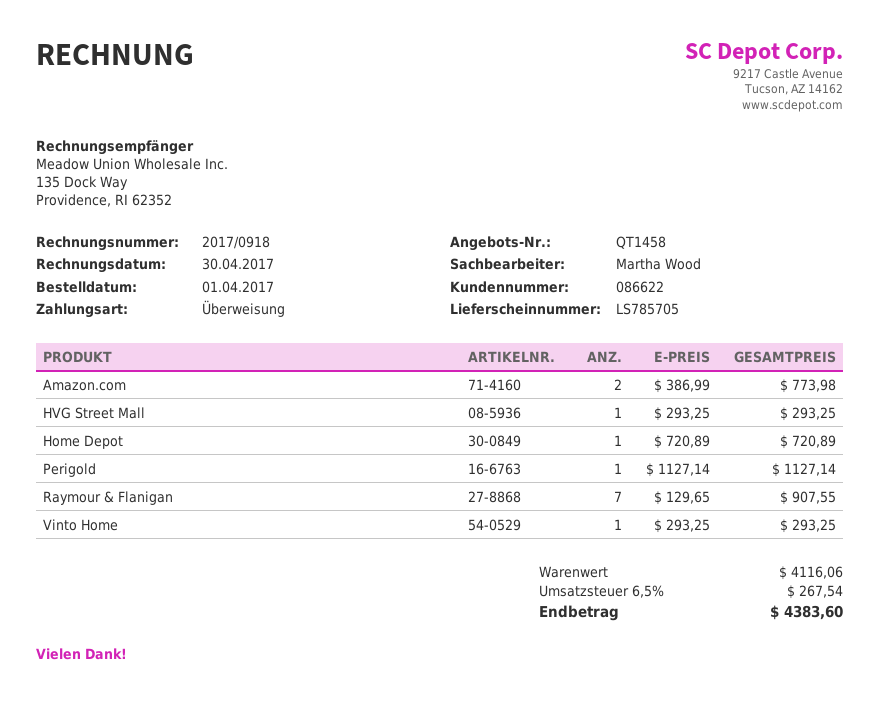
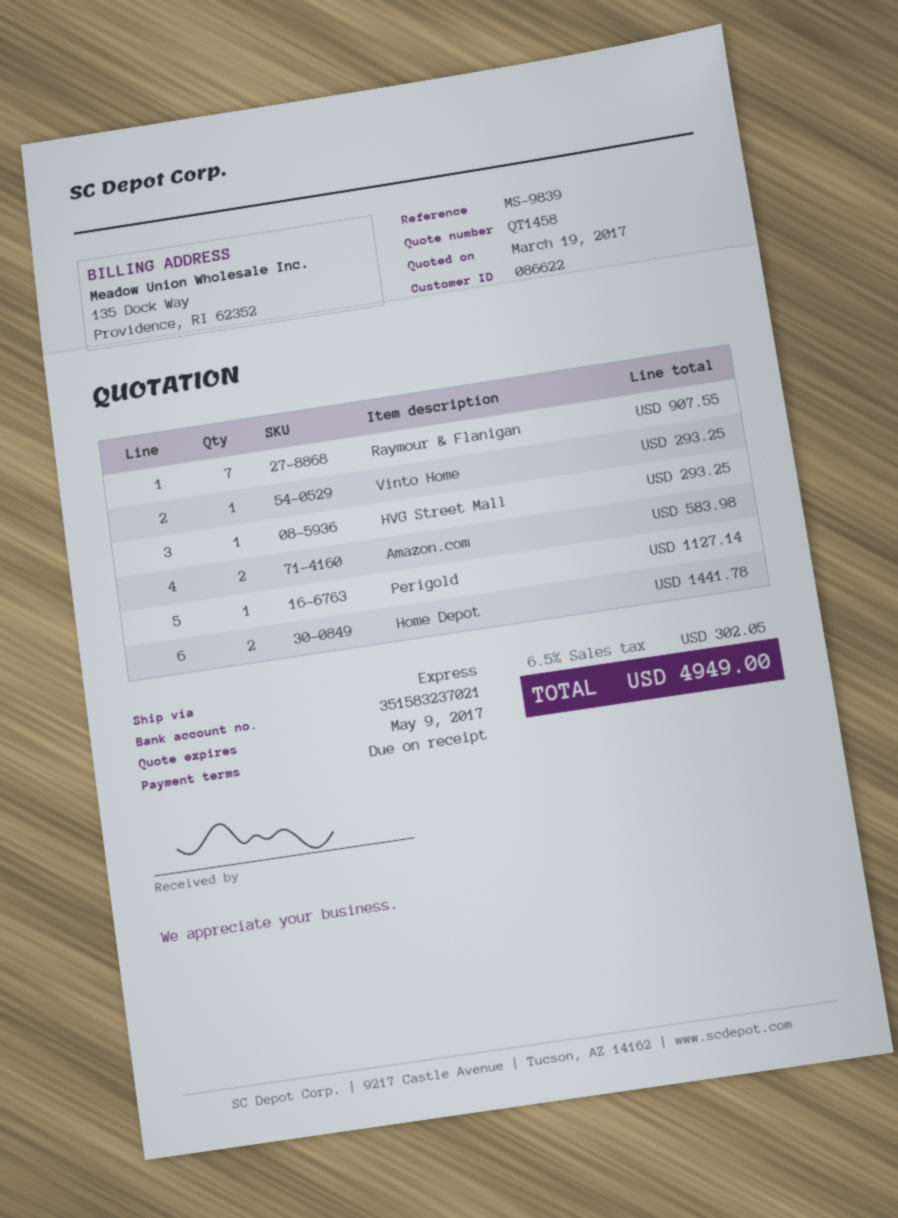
Amazon.com: 2 for 773.98 -> 2 for 583.98
Home Depot: 1 for 720.89 -> 2 for 1441.78
tax: 6.5% = 267.54 -> 6.5% = 302.05
total: 4383.60 -> 4949.00

